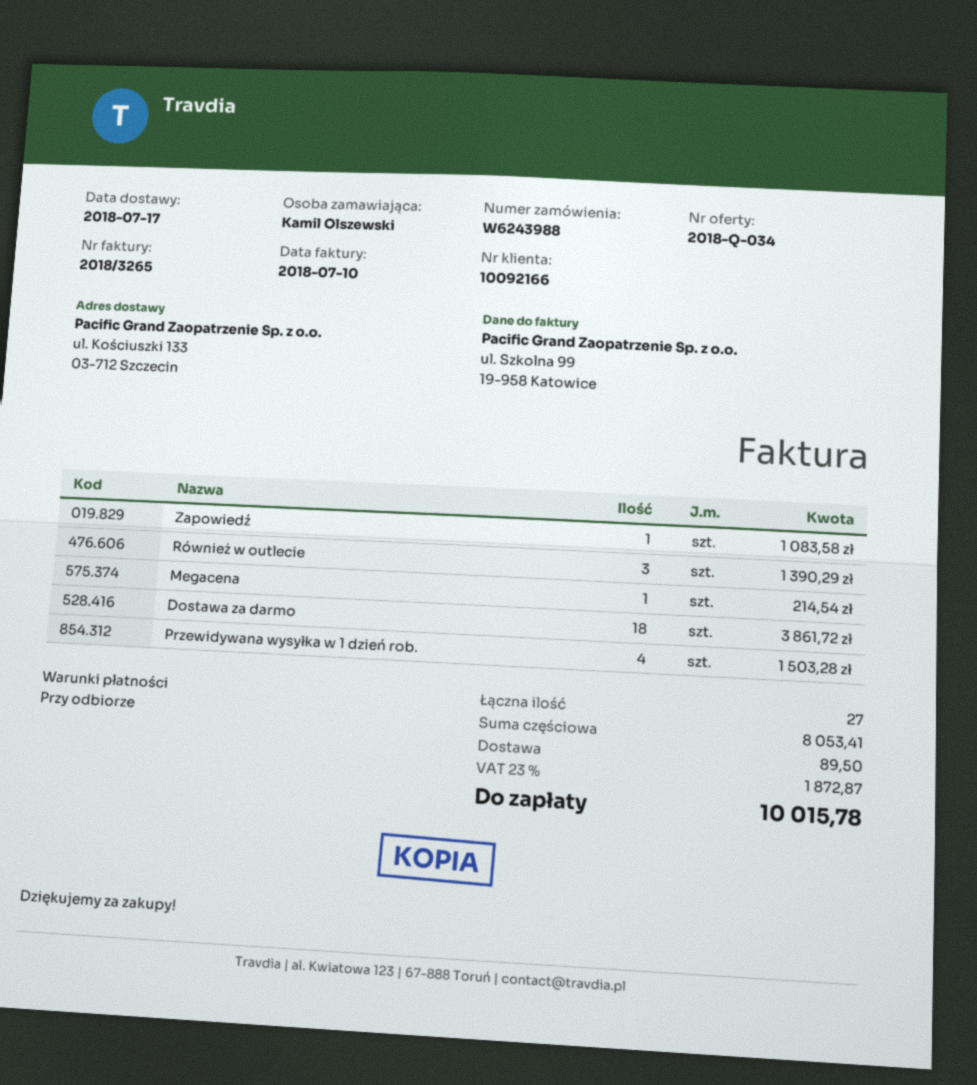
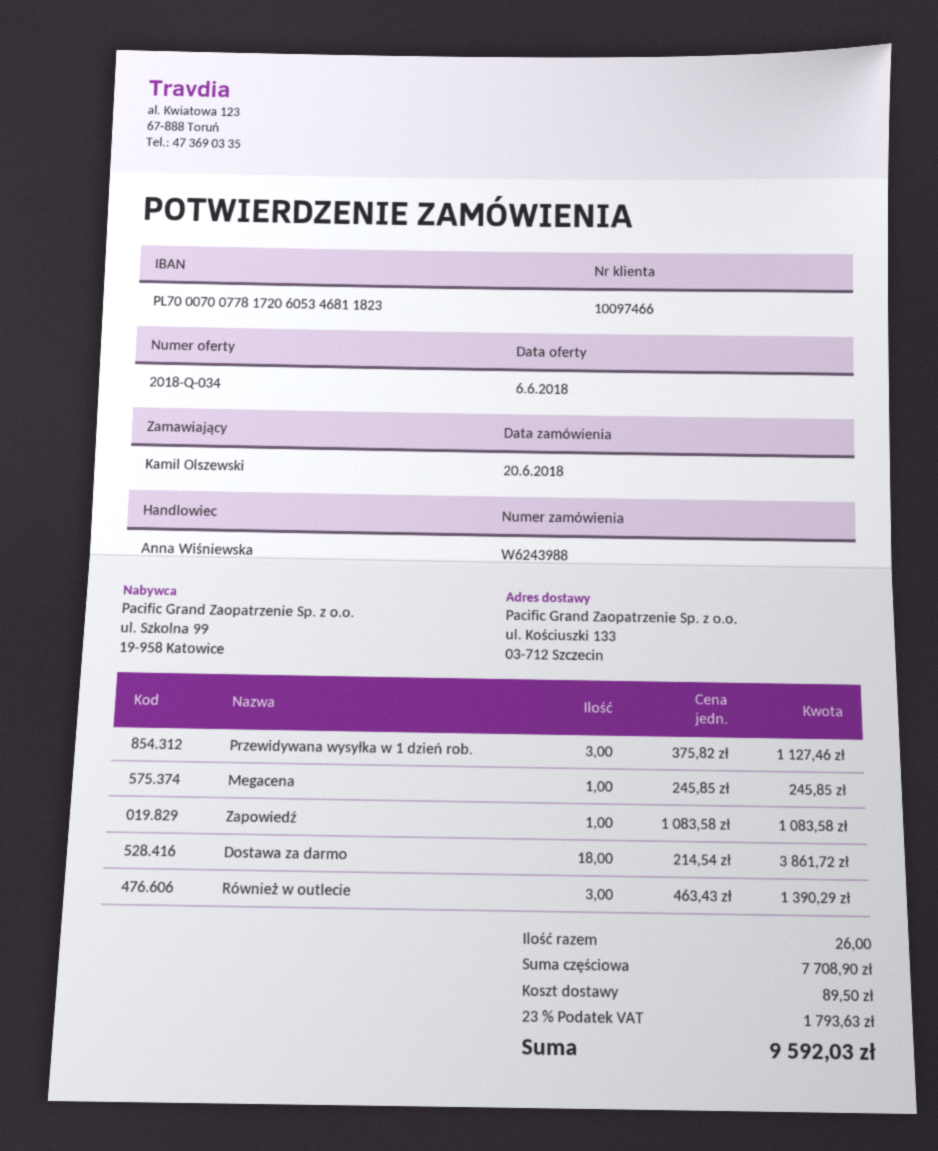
customer number: 10092166 -> 10097466
Megacena: 1 for 214.54 -> 1 for 245.85
Przewidywana wysyłka w 1 dzień rob.: 4 for 1503.28 -> 3 for 1127.46
total quantity: 27 -> 26
subtotal: 8053.41 -> 7708.90
tax: 23% = 1872.87 -> 23% = 1793.63
total: 10015.78 -> 9592.03

